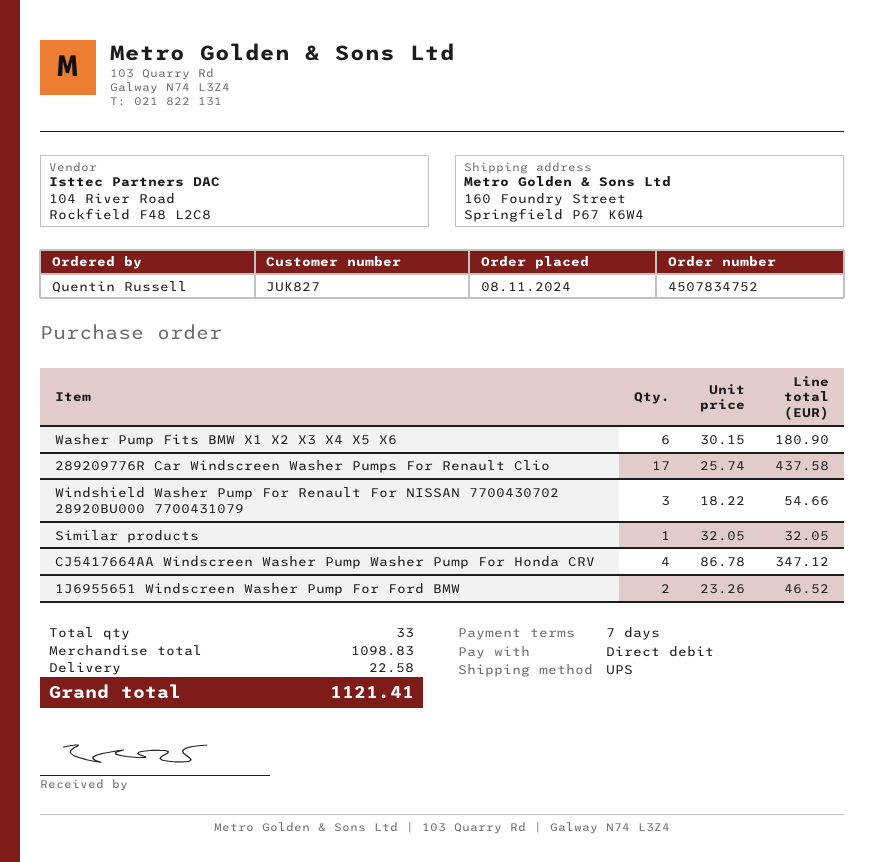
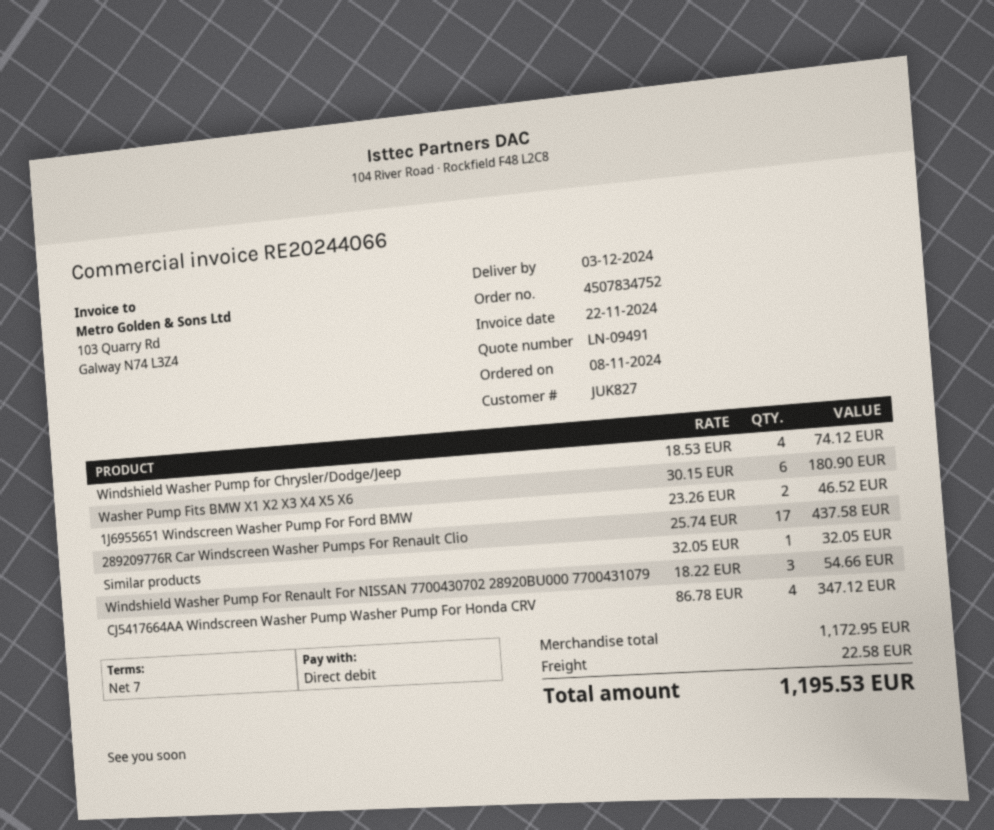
Windshield Washer Pump for Chrysler/Dodge/Jeep: none -> 4 x 18.53 = 74.12
subtotal: 1098.83 -> 1172.95
total: 1121.41 -> 1195.53

